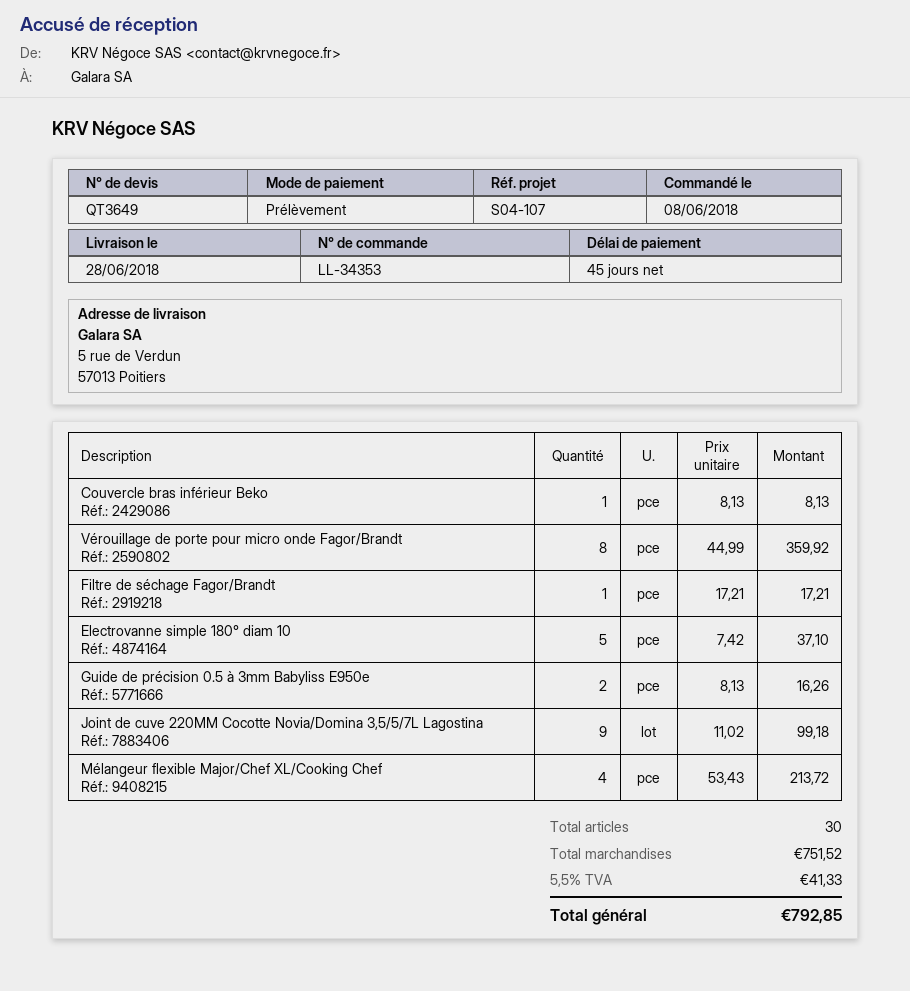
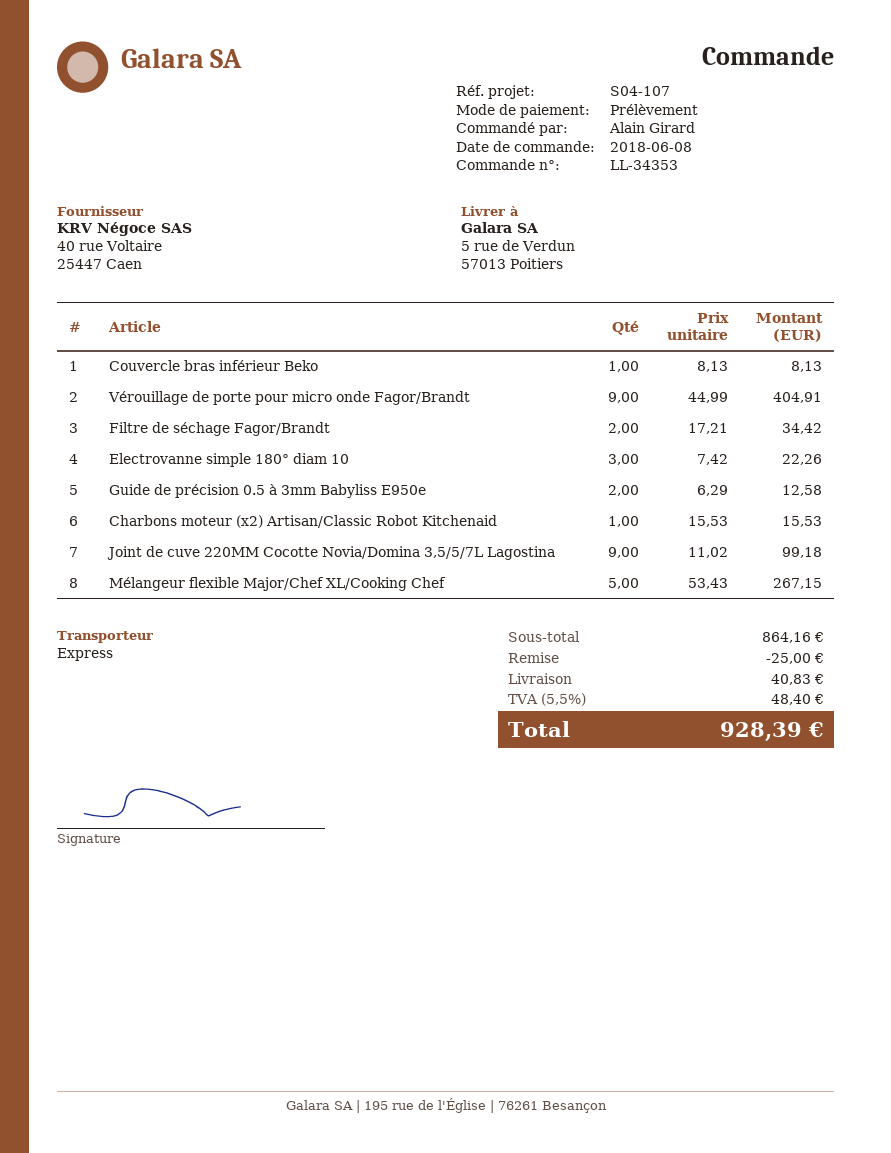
Vérouillage de porte pour micro onde Fagor/Brandt: 8 x 44.99 = 359.92 -> 9 x 44.99 = 404.91
Filtre de séchage Fagor/Brandt: 1 x 17.21 = 17.21 -> 2 x 17.21 = 34.42
Electrovanne simple 180° diam 10: 5 x 7.42 = 37.10 -> 3 x 7.42 = 22.26
Guide de précision 0.5 à 3mm Babyliss E950e: 2 x 8.13 = 16.26 -> 2 x 6.29 = 12.58
Mélangeur flexible Major/Chef XL/Cooking Chef: 4 x 53.43 = 213.72 -> 5 x 53.43 = 267.15
Charbons moteur (x2) Artisan/Classic Robot Kitchenaid: none -> 1 x 15.53 = 15.53
subtotal: 751.52 -> 864.16
discount: none -> 25.00
shipping: none -> 40.83
tax: 5.5% = 41.33 -> 5.5% = 48.40
total: 792.85 -> 928.39

